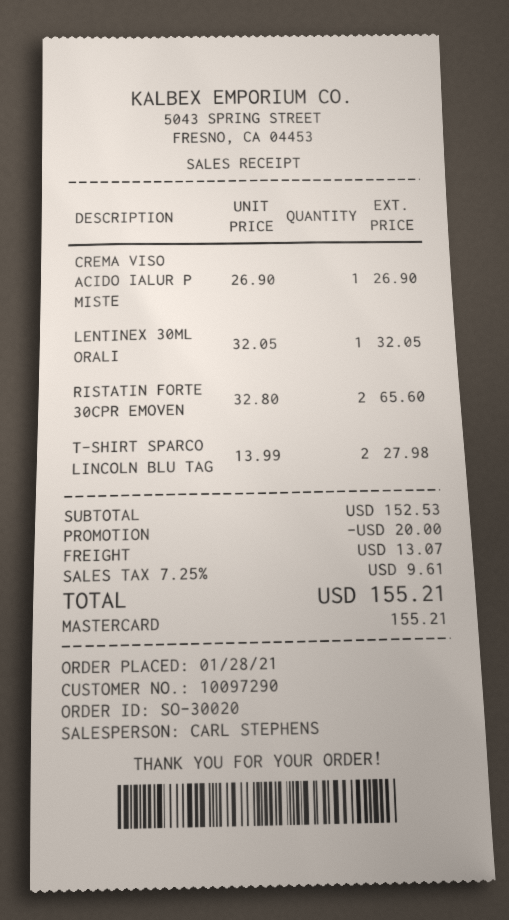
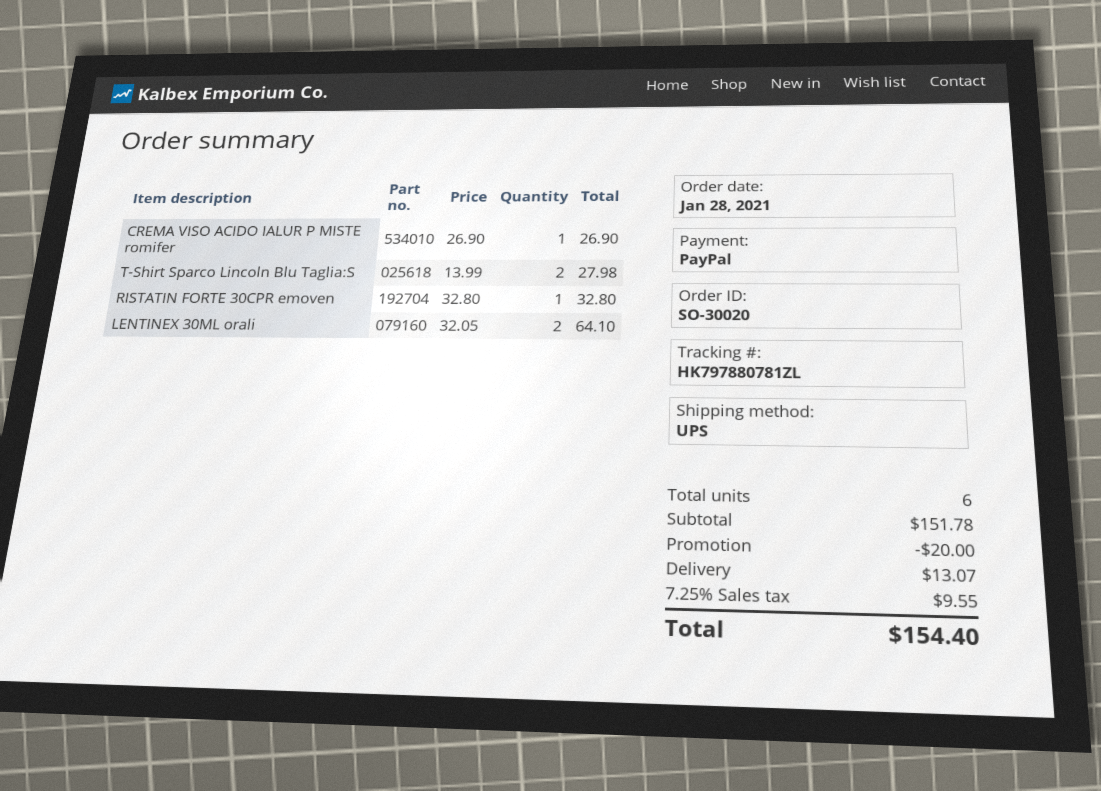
payment method: Mastercard -> PayPal
LENTINEX 30ML ORALI: 1 x 32.05 = 32.05 -> 2 x 32.05 = 64.10
RISTATIN FORTE 30CPR EMOVEN: 2 x 32.80 = 65.60 -> 1 x 32.80 = 32.80
subtotal: 152.53 -> 151.78
tax: 7.25% = 9.61 -> 7.25% = 9.55
total: 155.21 -> 154.40

